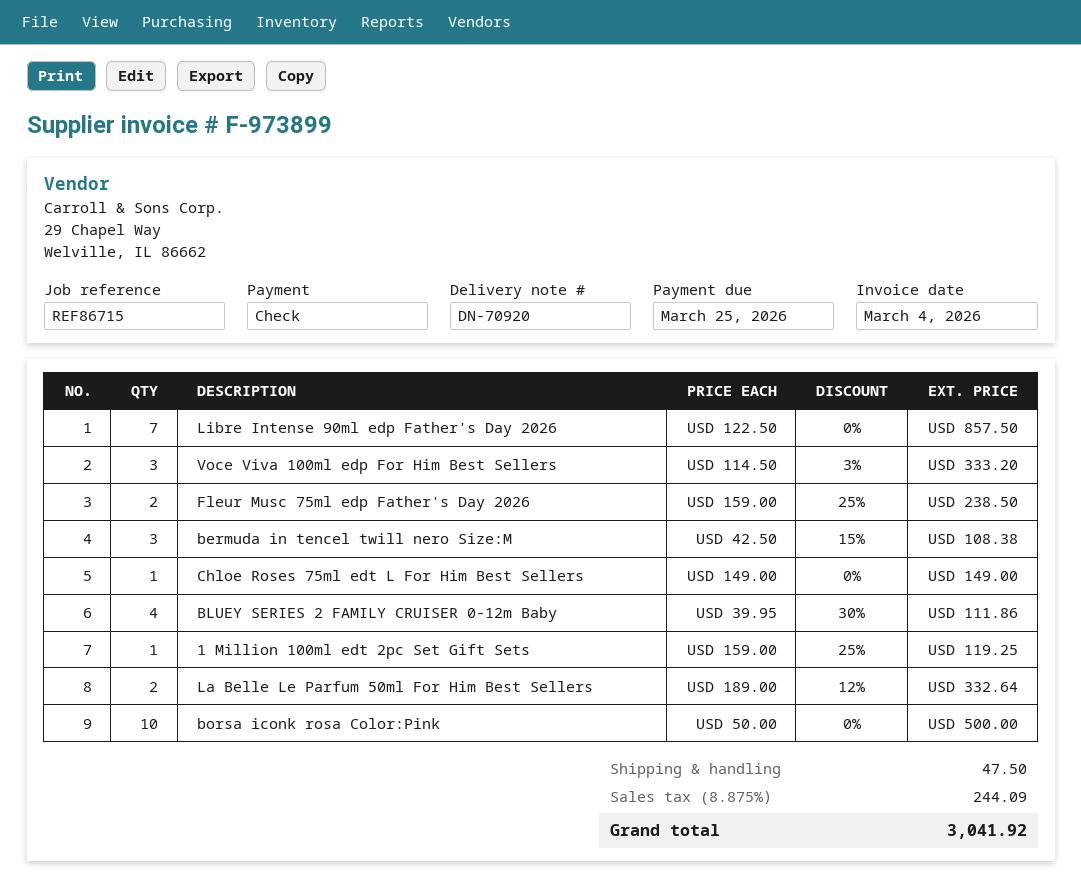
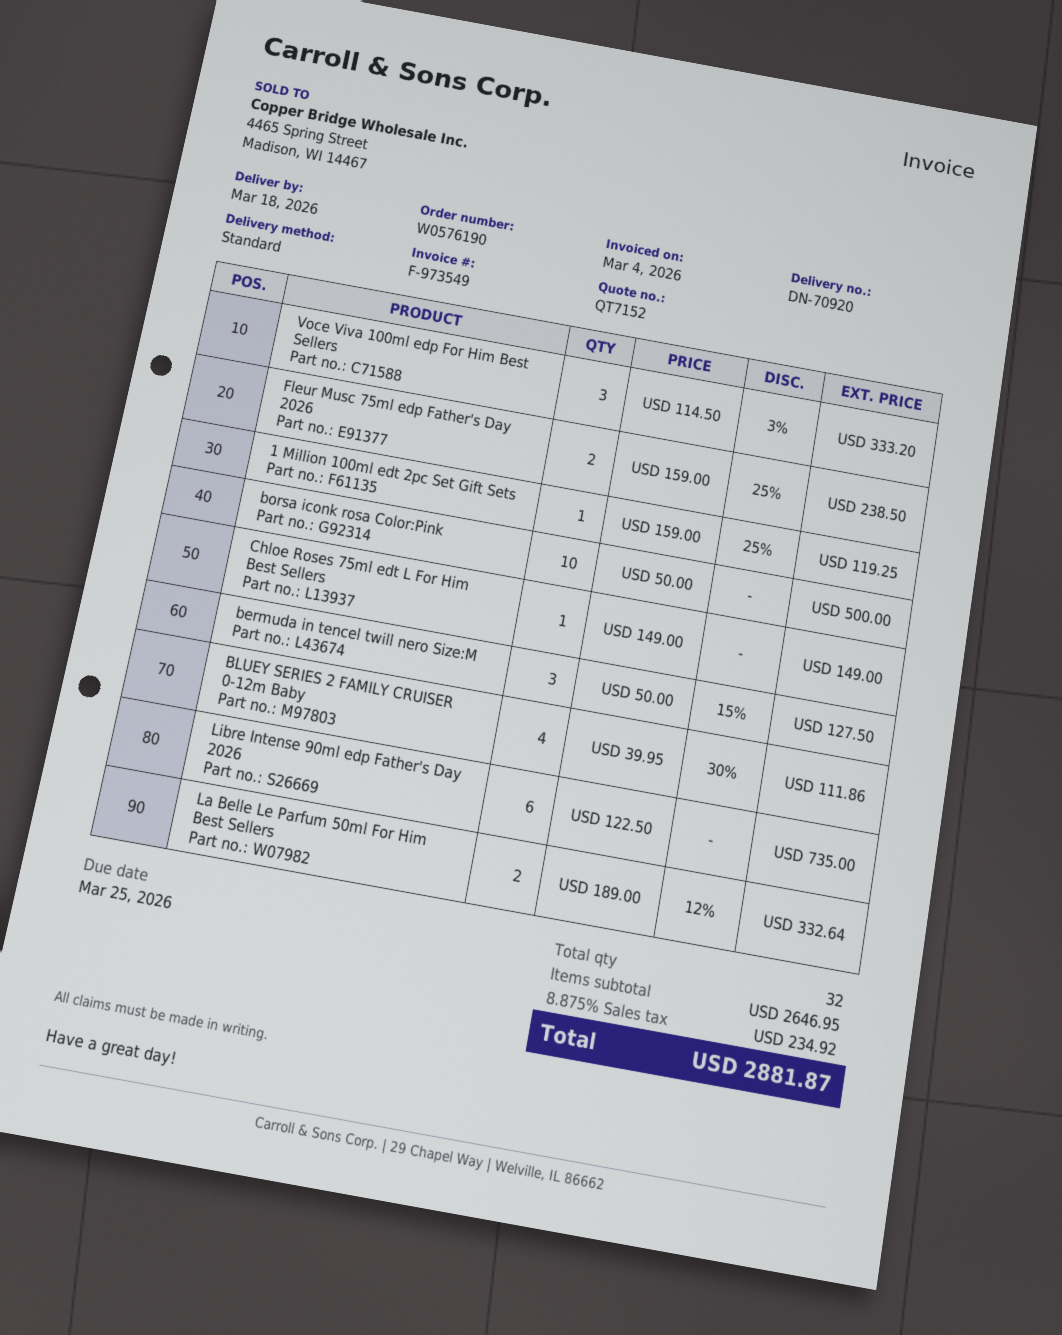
invoice number: F-973899 -> F-973549
Libre Intense 90ml edp Father's Day 2026: 7 x 122.50 = 857.50 -> 6 x 122.50 = 735.00
bermuda in tencel twill nero Size:M: 3 x 42.50 - 15% = 108.38 -> 3 x 50.00 - 15% = 127.50
shipping: 47.50 -> none
tax: 8.875% = 244.09 -> 8.875% = 234.92
total: 3041.92 -> 2881.87

